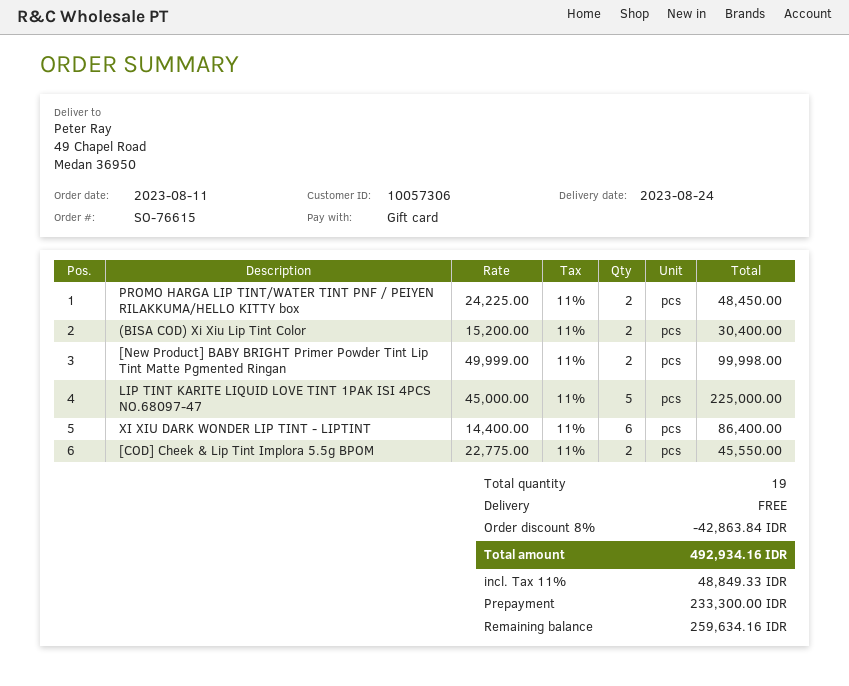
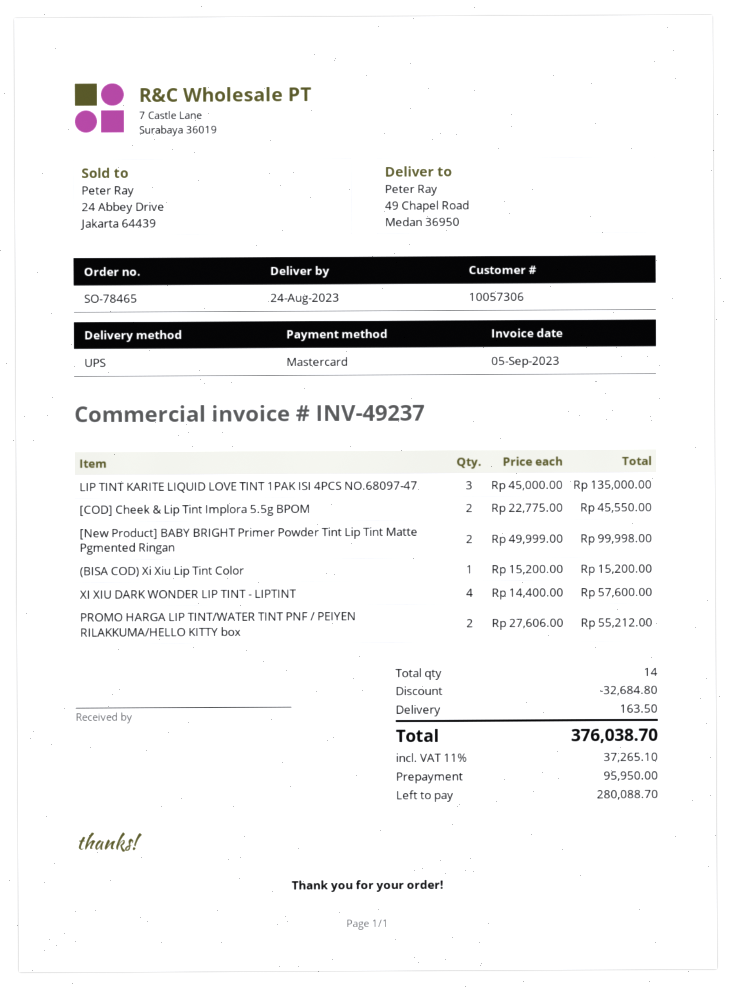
order number: SO-76615 -> SO-78465
payment method: gift card -> Mastercard
PROMO HARGA LIP TINT/WATER TINT PNF / PEIYEN RILAKKUMA/HELLO KITTY box: 2 x 24225.00 = 48450.00 -> 2 x 27606.00 = 55212.00
(BISA COD) Xi Xiu Lip Tint Color: 2 x 15200.00 = 30400.00 -> 1 x 15200.00 = 15200.00
LIP TINT KARITE LIQUID LOVE TINT 1PAK ISI 4PCS NO.68097-47: 5 x 45000.00 = 225000.00 -> 3 x 45000.00 = 135000.00
XI XIU DARK WONDER LIP TINT - LIPTINT: 6 x 14400.00 = 86400.00 -> 4 x 14400.00 = 57600.00
total quantity: 19 -> 14
discount: 42863.84 -> 32684.80
shipping: 0.00 -> 163.50
tax: 11% = 48849.33 -> 11% = 37265.10
total: 492934.16 -> 376038.70
deposit: 233300.00 -> 95950.00
balance: 259634.16 -> 280088.70

